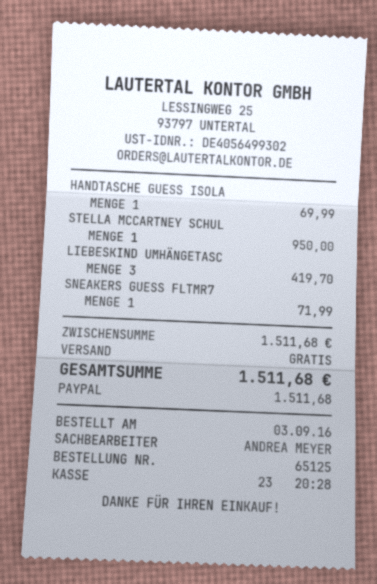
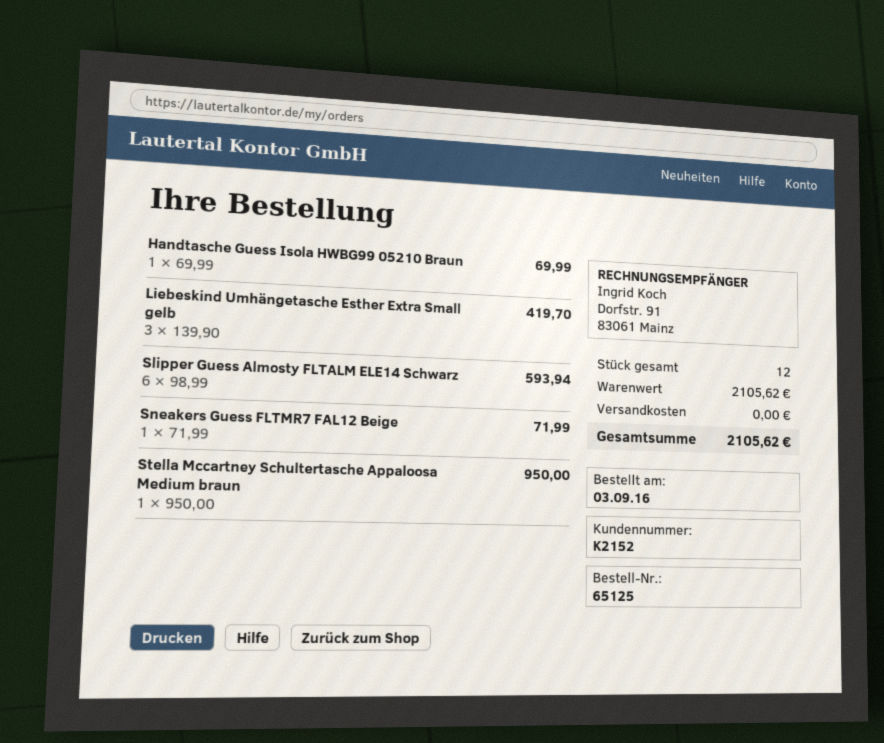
Slipper Guess Almosty FLTALM ELE14 Schwarz: none -> 6 for 593.94
subtotal: 1511.68 -> 2105.62
total: 1511.68 -> 2105.62

